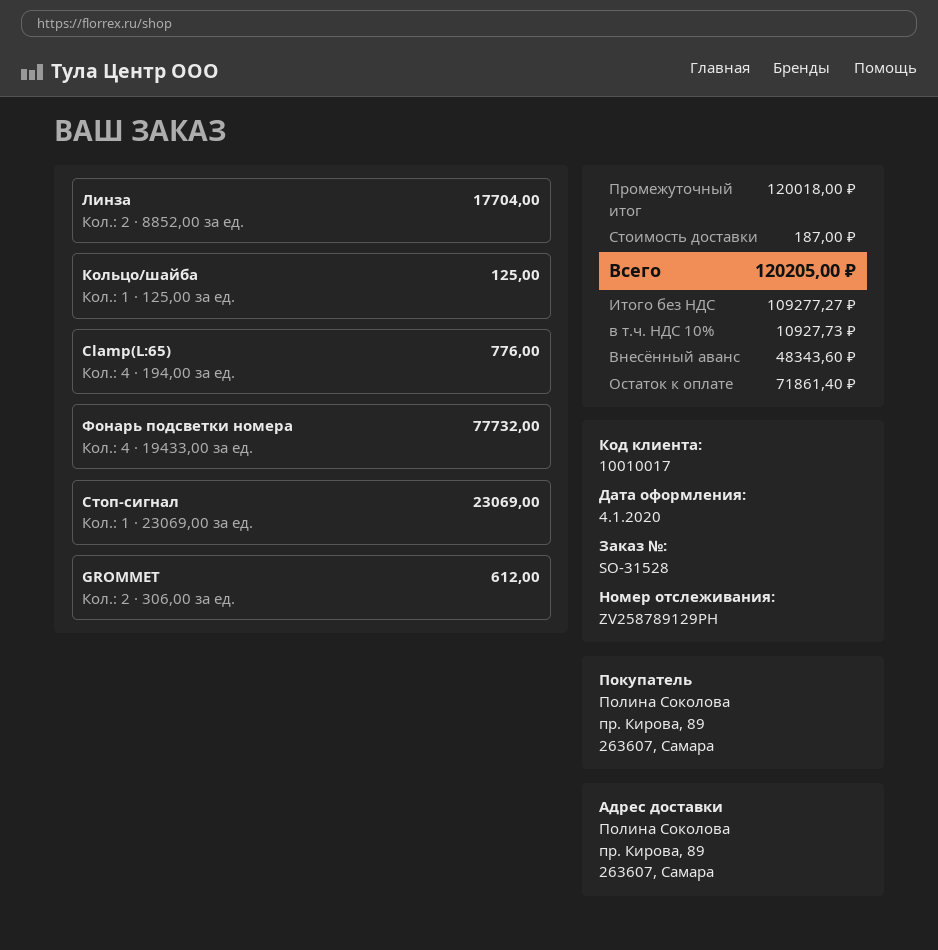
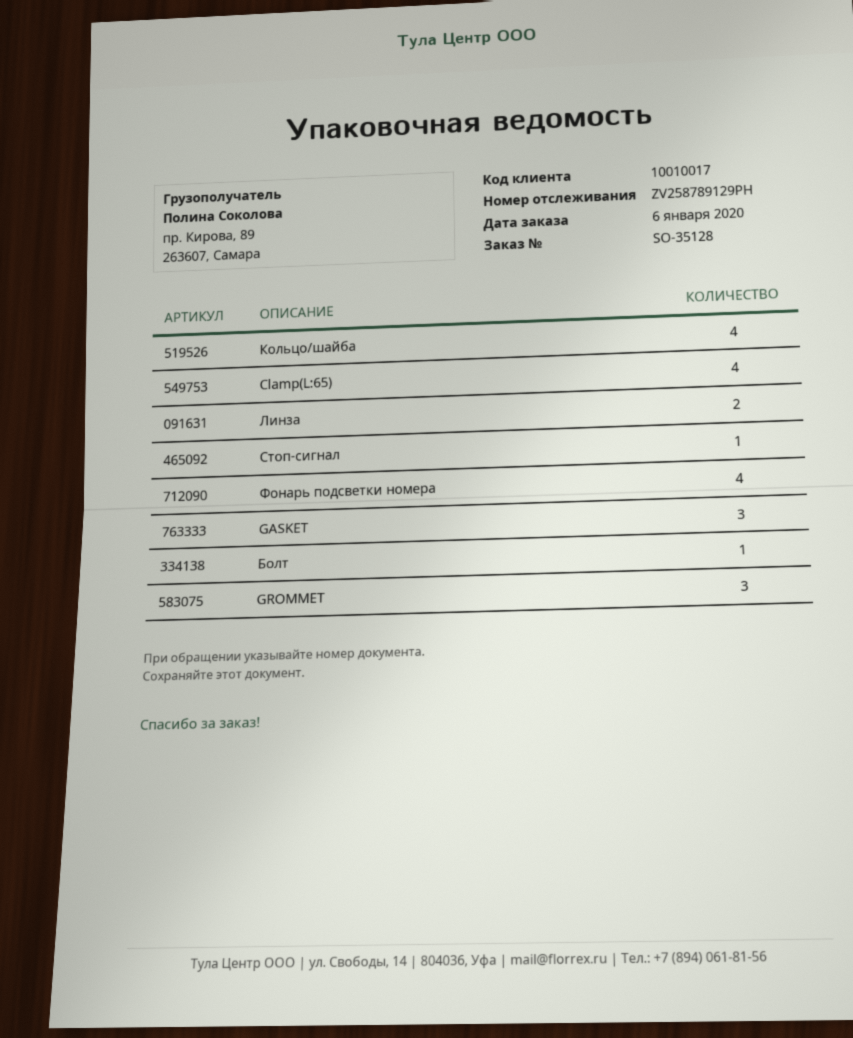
order number: SO-31528 -> SO-35128
order date: 2020-01-04 -> 2020-01-06
Кольцо/шайба: 1 -> 4
GROMMET: 2 -> 3
GASKET: none -> 3
Болт: none -> 1

